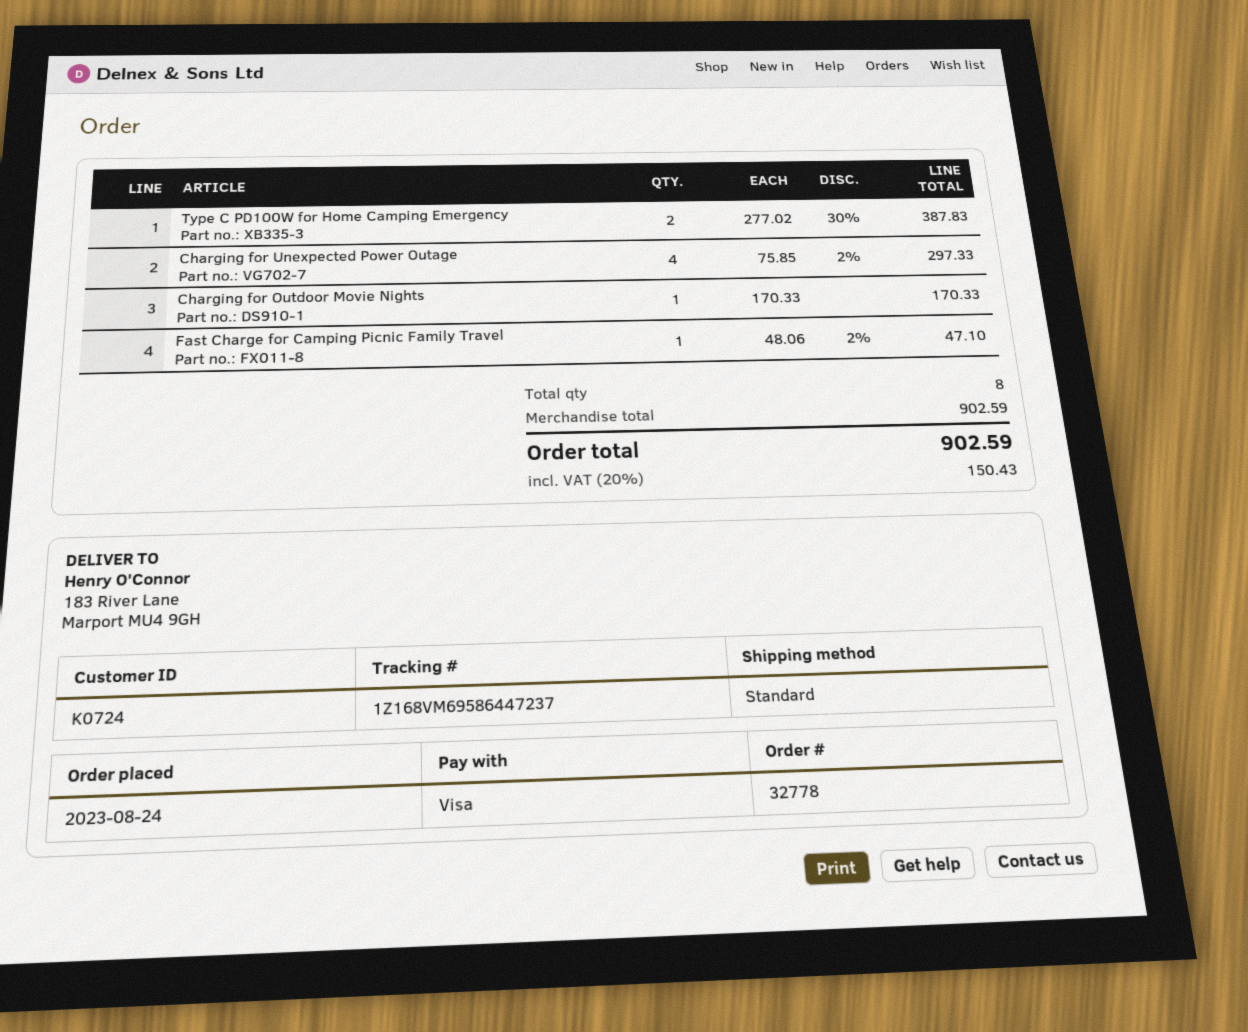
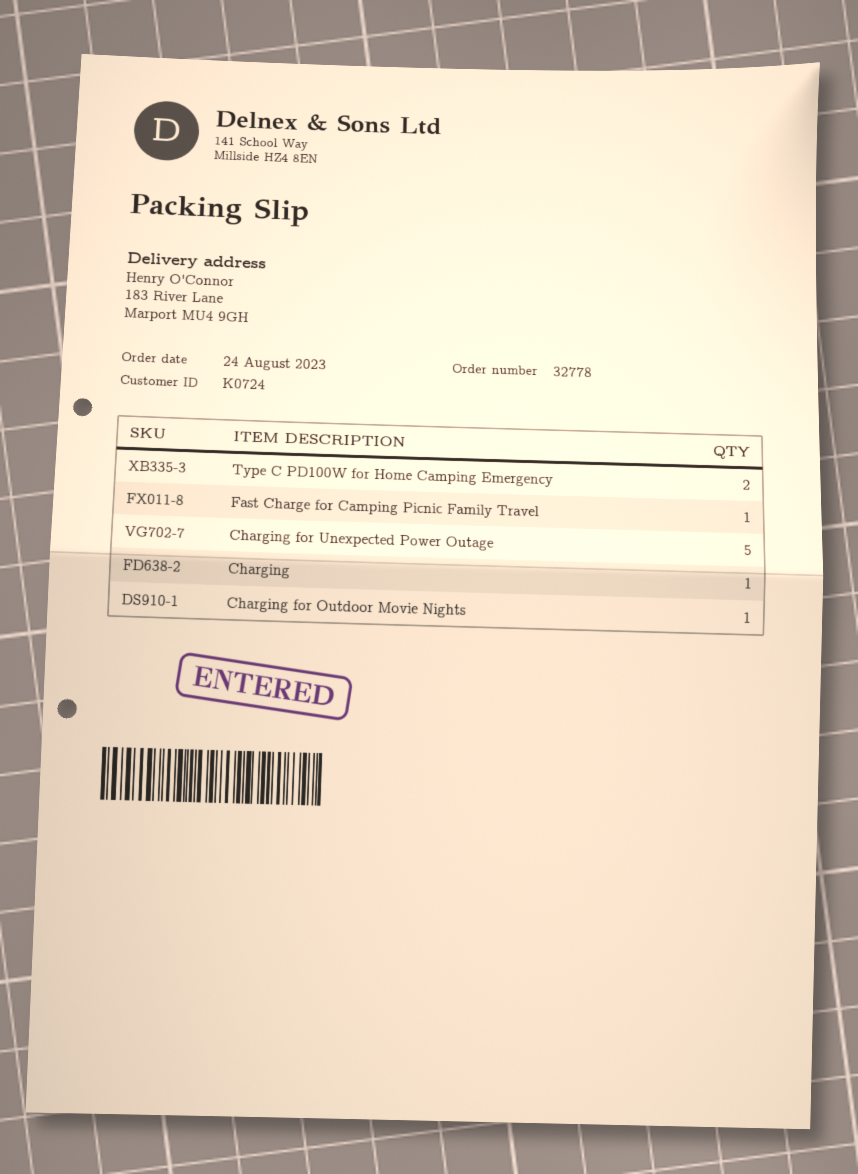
Charging for Unexpected Power Outage: 4 -> 5
Charging: none -> 1

